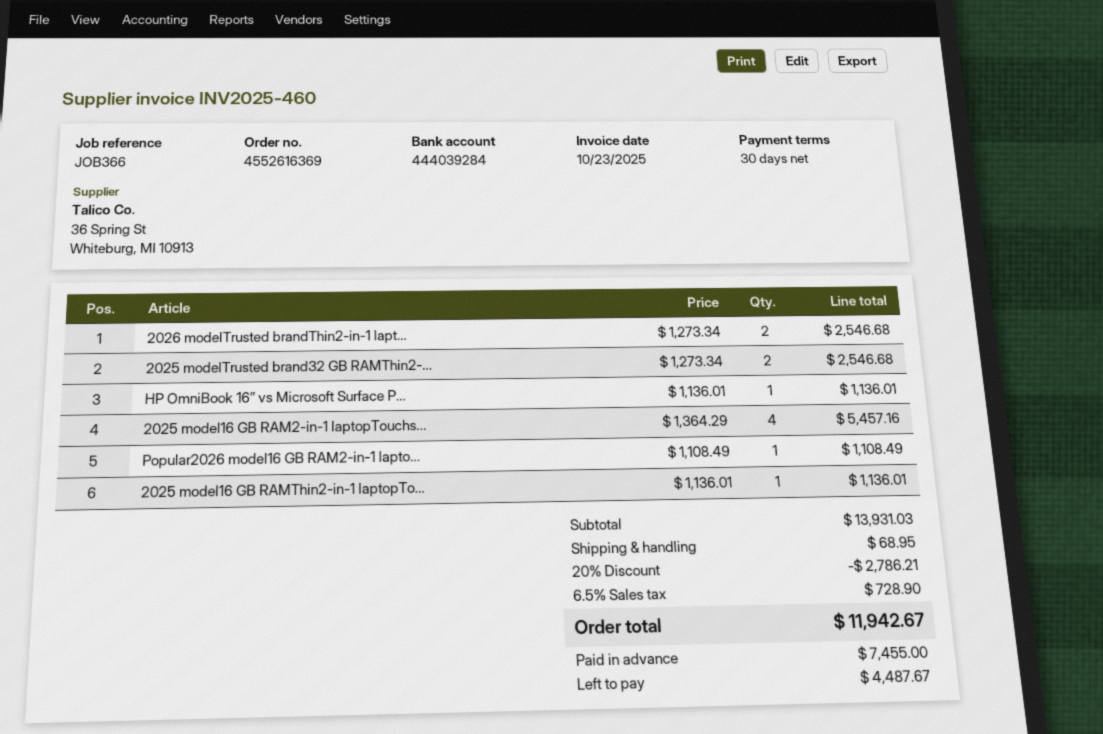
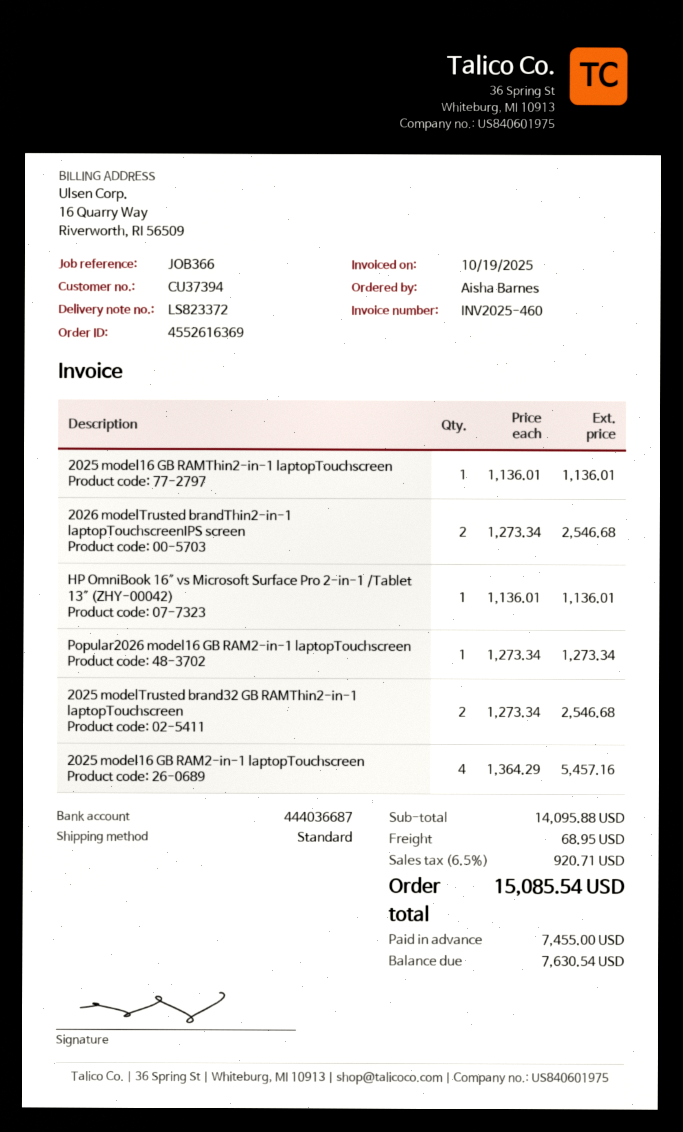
invoice date: 2025-10-23 -> 2025-10-19
bank account: 444039284 -> 444036687
Popular2026 model16 GB RAM2-in-1 lapto...: 1 x 1108.49 = 1108.49 -> 1 x 1273.34 = 1273.34
subtotal: 13931.03 -> 14095.88
discount: 20% = 2786.21 -> none
tax: 6.5% = 728.90 -> 6.5% = 920.71
total: 11942.67 -> 15085.54
balance: 4487.67 -> 7630.54

